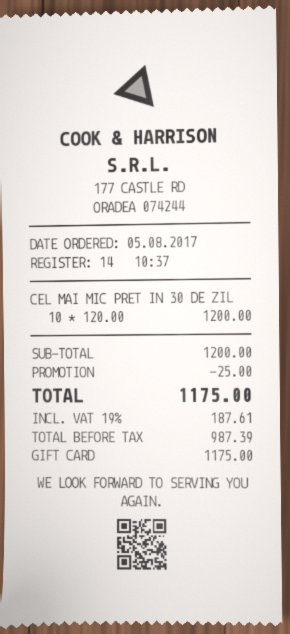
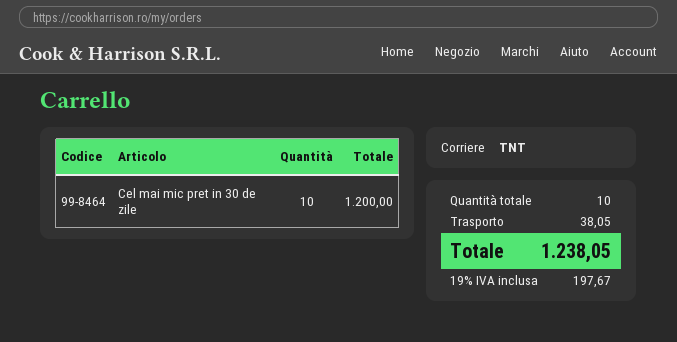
discount: 25.00 -> none
shipping: none -> 38.05
tax: 19% = 187.61 -> 19% = 197.67
total: 1175.00 -> 1238.05

